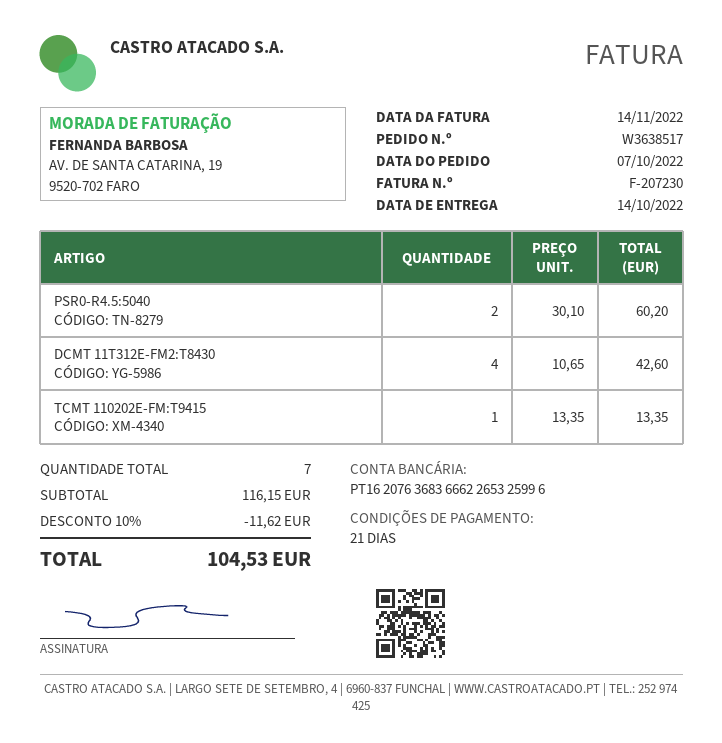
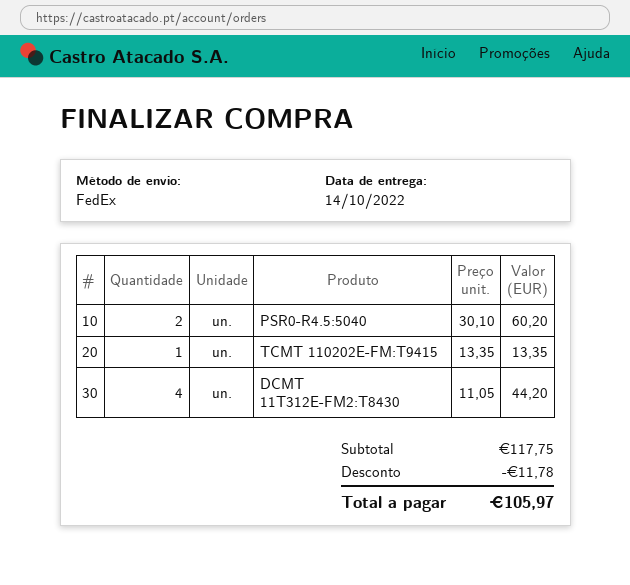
DCMT 11T312E-FM2:T8430: 4 x 10.65 = 42.60 -> 4 x 11.05 = 44.20
subtotal: 116.15 -> 117.75
discount: 11.62 -> 11.78
total: 104.53 -> 105.97

